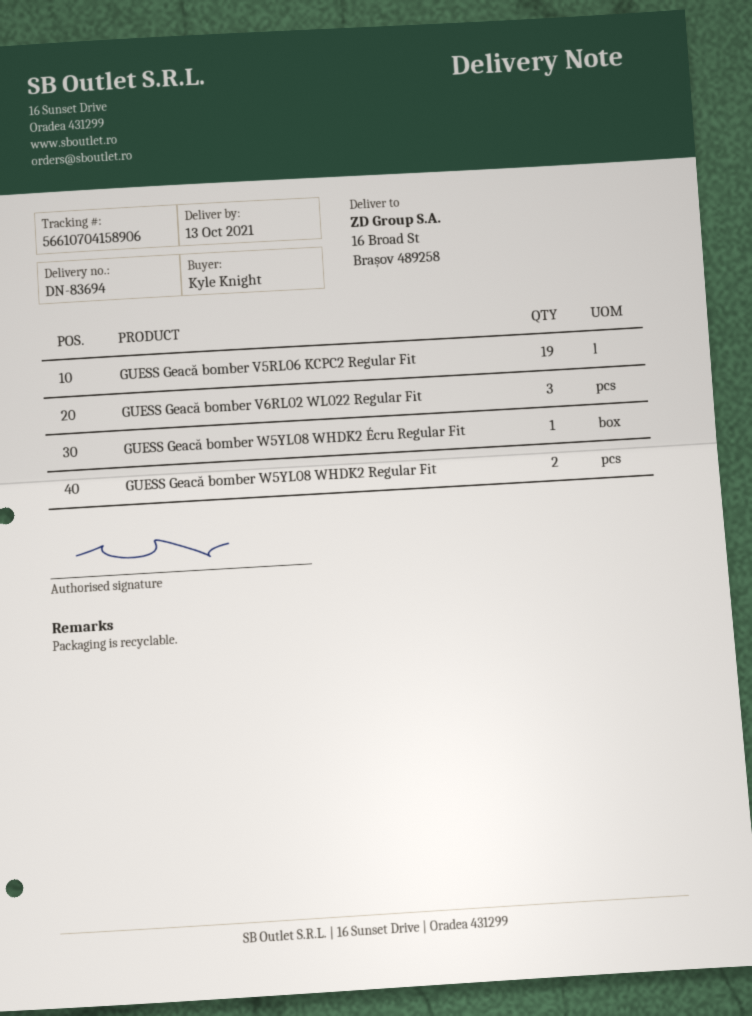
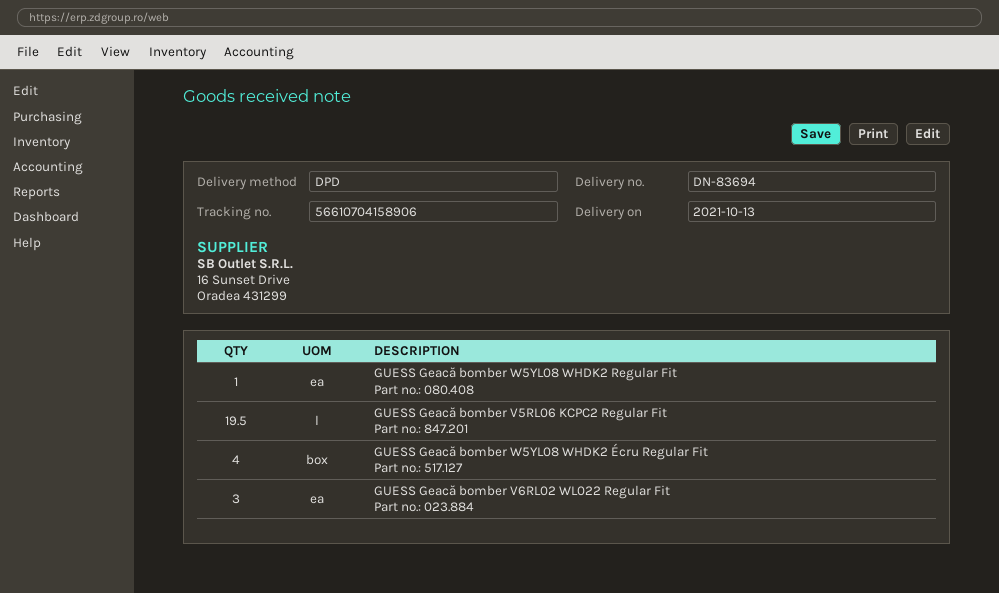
GUESS Geacă bomber V5RL06 KCPC2 Regular Fit: 19 -> 19.5
GUESS Geacă bomber W5YL08 WHDK2 Écru Regular Fit: 1 -> 4
GUESS Geacă bomber W5YL08 WHDK2 Regular Fit: 2 -> 1

